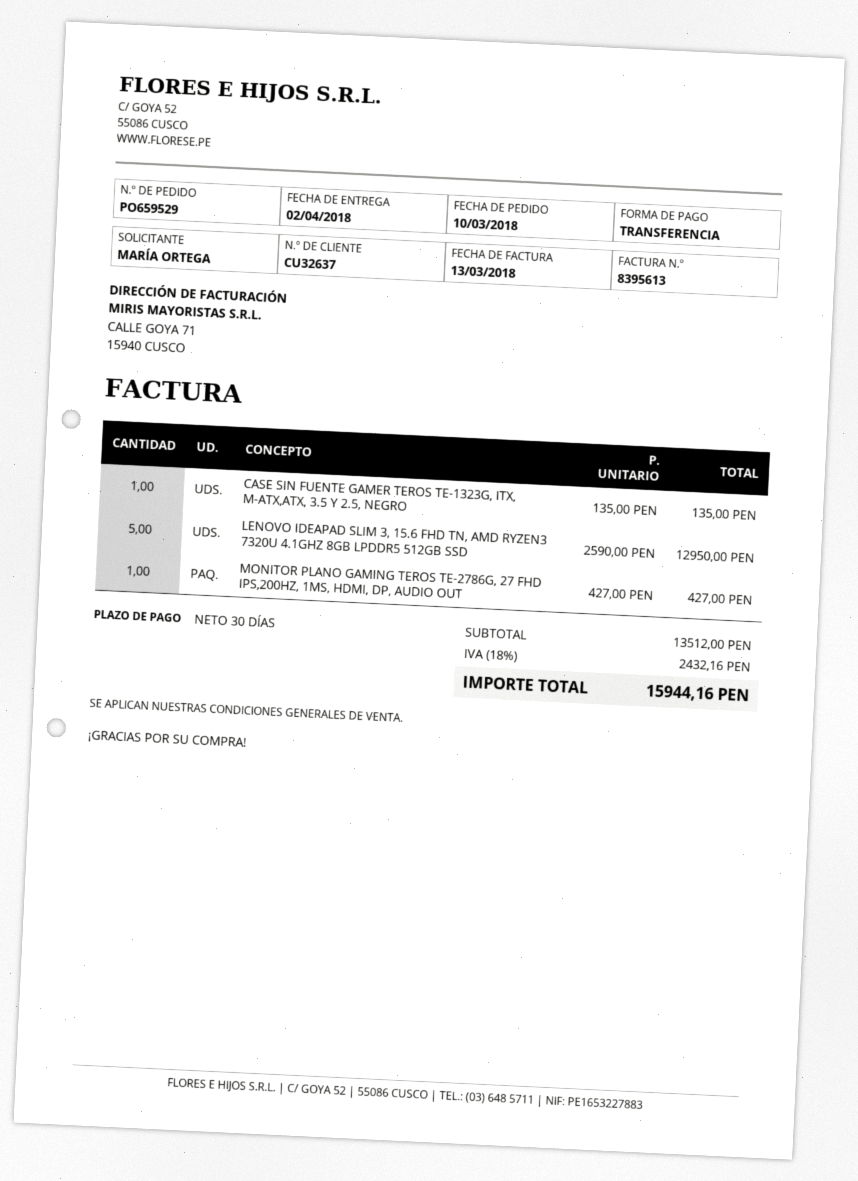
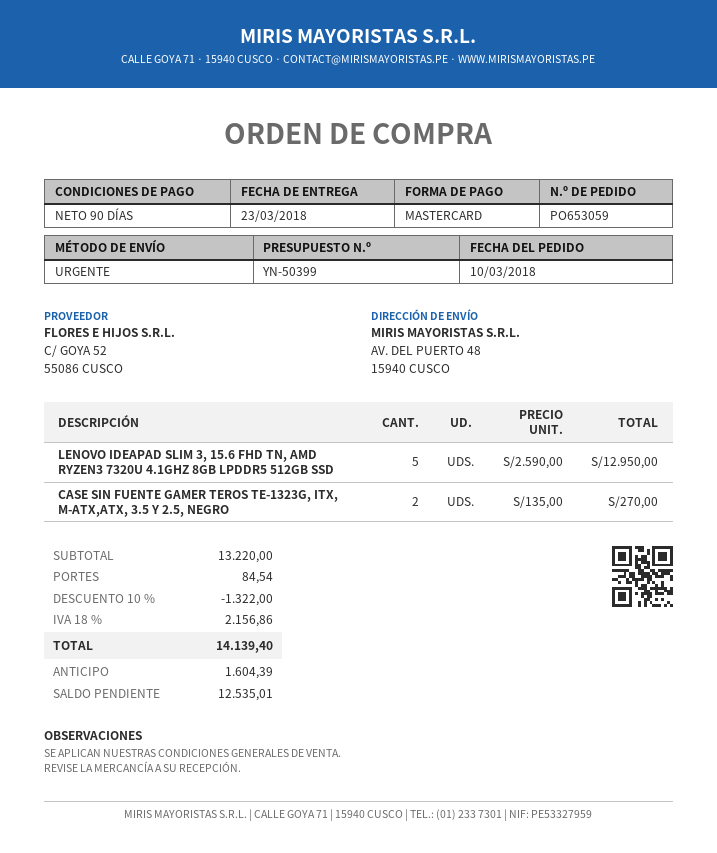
order number: PO659529 -> PO653059
delivery date: 2018-04-02 -> 2018-03-23
payment terms: 30 days -> 90 days
payment method: bank transfer -> Mastercard
CASE SIN FUENTE GAMER TEROS TE-1323G, ITX, M-ATX,ATX, 3.5 Y 2.5, NEGRO: 1 x 135.00 = 135.00 -> 2 x 135.00 = 270.00
MONITOR PLANO GAMING TEROS TE-2786G, 27 FHD IPS,200HZ, 1MS, HDMI, DP, AUDIO OUT: 1 x 427.00 = 427.00 -> none
subtotal: 13512.00 -> 13220.00
discount: none -> 10% = 1322.00
shipping: none -> 84.54
tax: 18% = 2432.16 -> 18% = 2156.86
total: 15944.16 -> 14139.40

